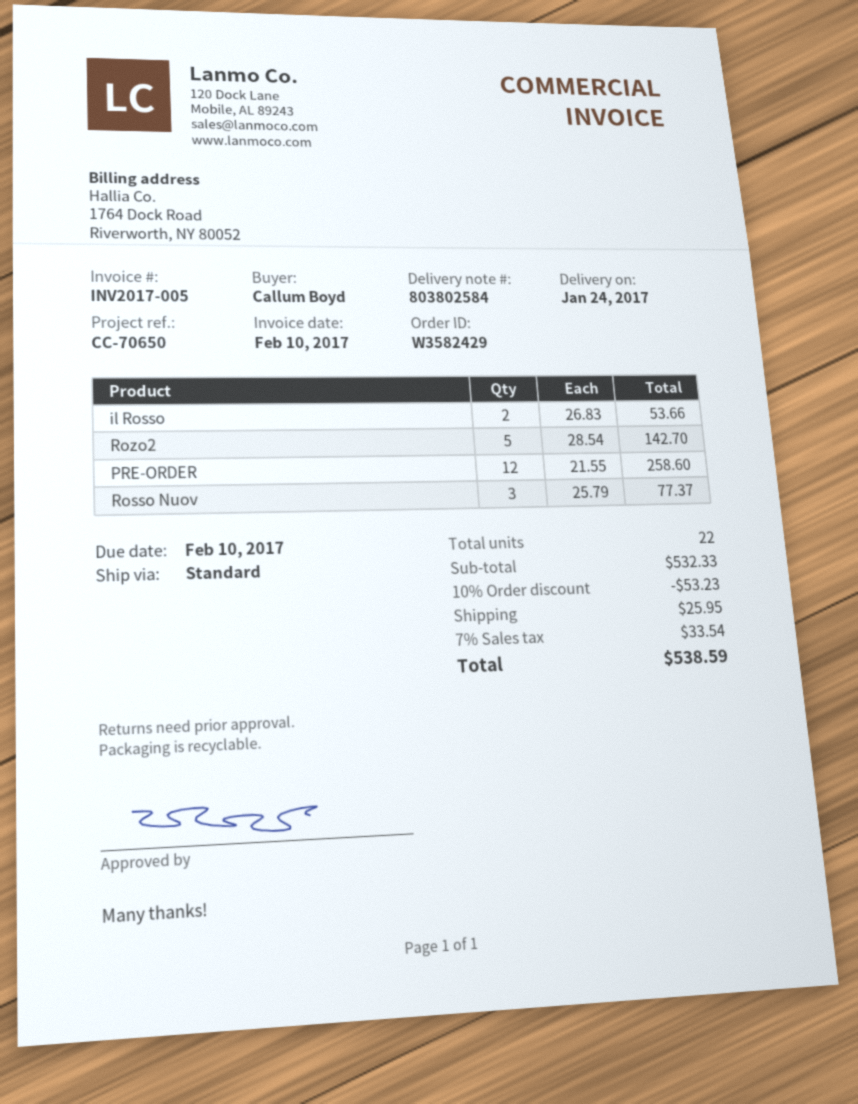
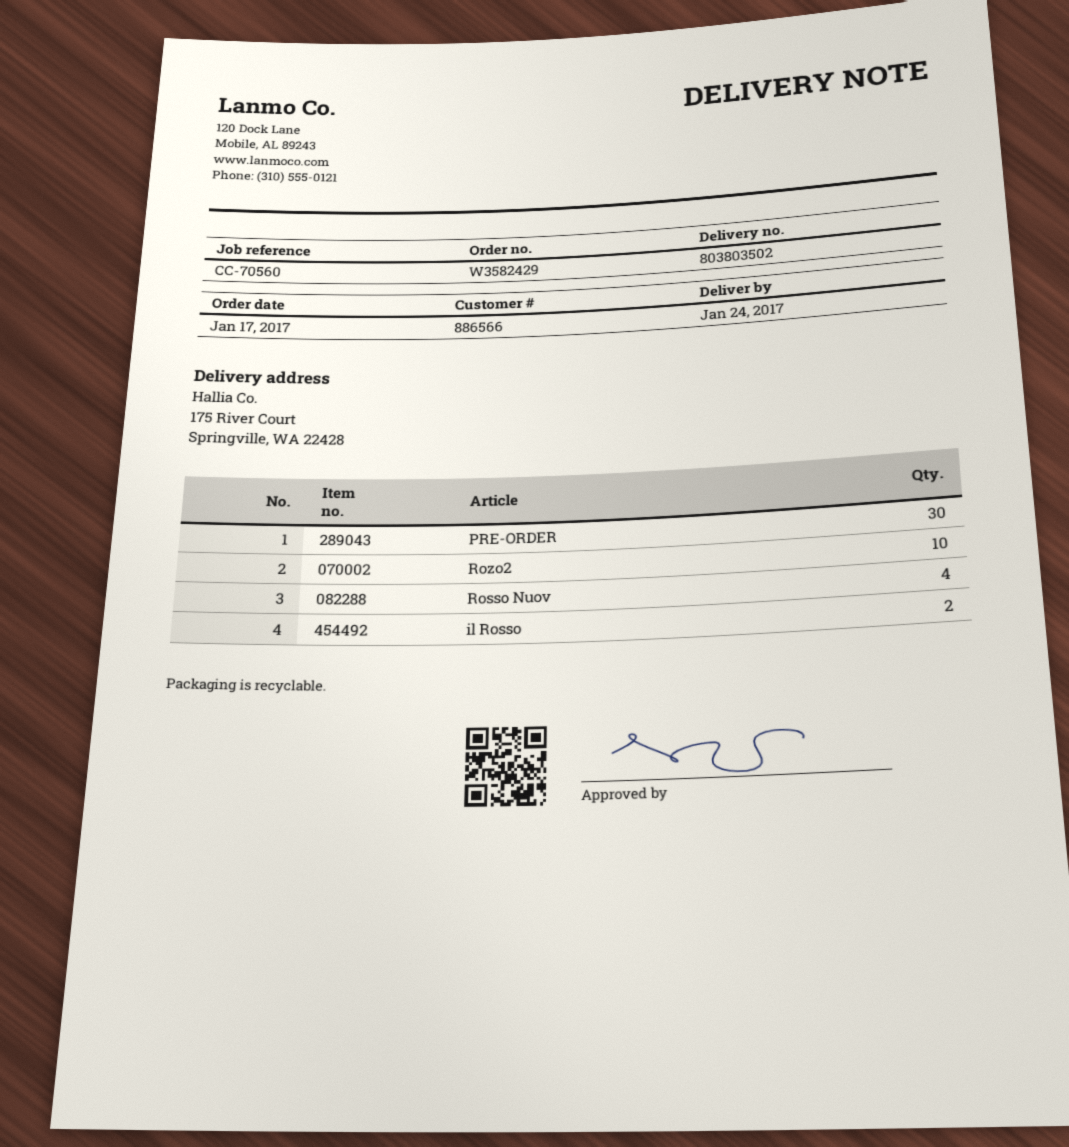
delivery note number: 803802584 -> 803803502
reference: CC-70650 -> CC-70560
Rozo2: 5 -> 10
PRE-ORDER: 12 -> 30
Rosso Nuov: 3 -> 4

